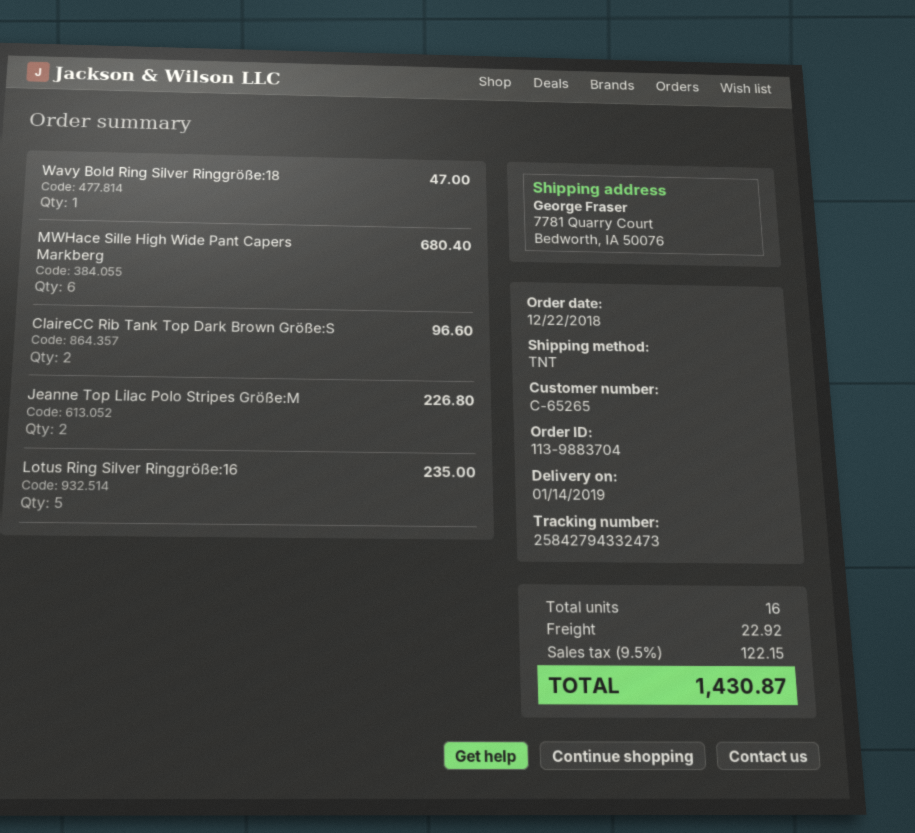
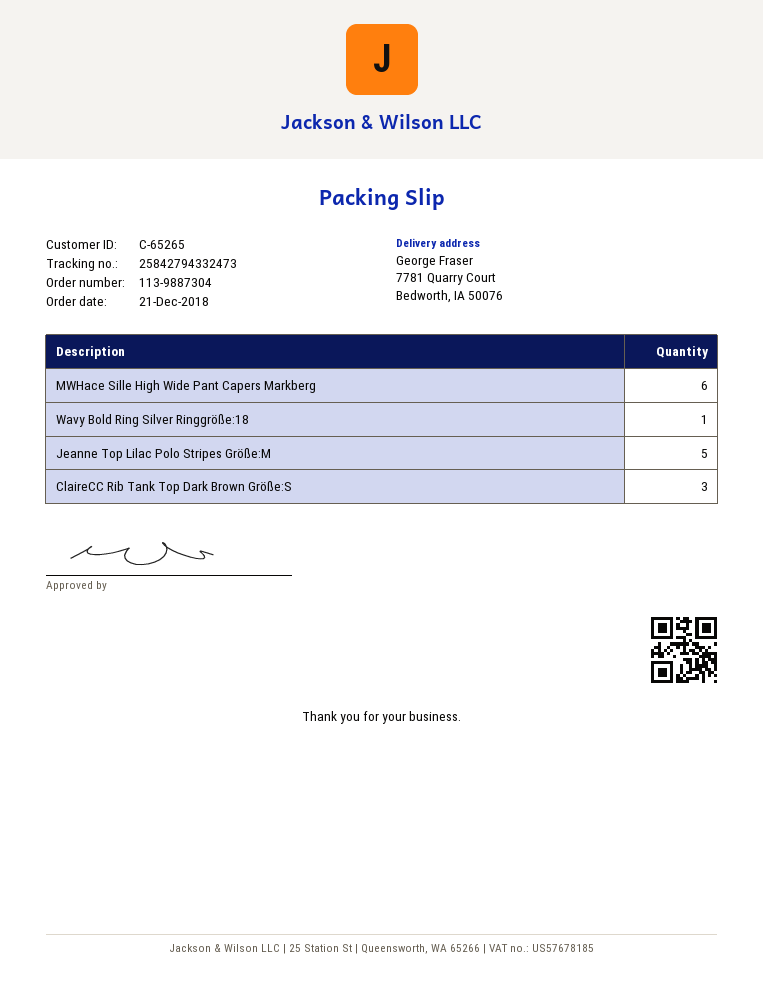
order number: 113-9883704 -> 113-9887304
order date: 2018-12-22 -> 2018-12-21
ClaireCC Rib Tank Top Dark Brown Größe:S: 2 -> 3
Jeanne Top Lilac Polo Stripes Größe:M: 2 -> 5
Lotus Ring Silver Ringgröße:16: 5 -> none

